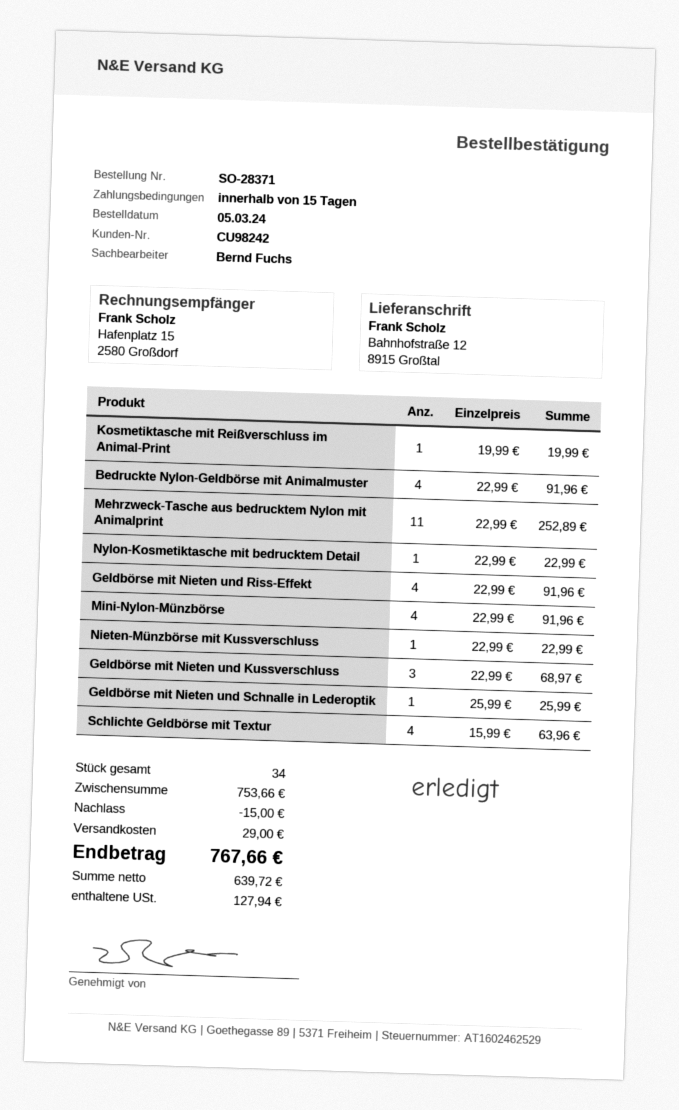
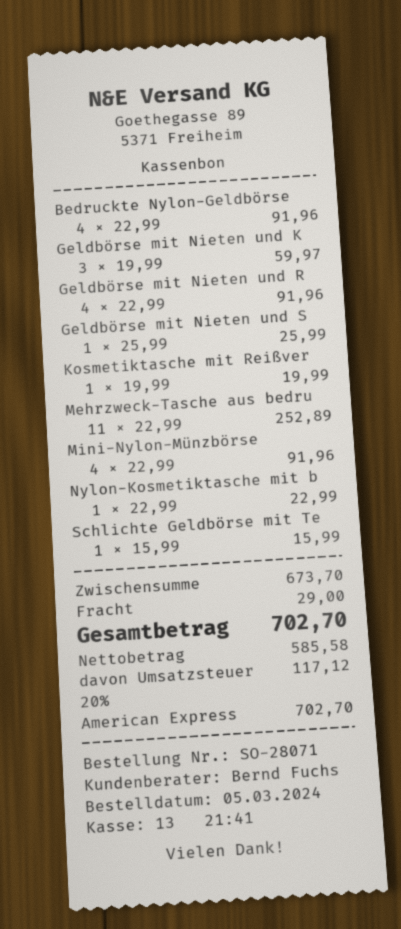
order number: SO-28371 -> SO-28071
Nieten-Münzbörse mit Kussverschluss: 1 x 22.99 = 22.99 -> none
Geldbörse mit Nieten und Kussverschluss: 3 x 22.99 = 68.97 -> 3 x 19.99 = 59.97
Schlichte Geldbörse mit Textur: 4 x 15.99 = 63.96 -> 1 x 15.99 = 15.99
subtotal: 753.66 -> 673.70
discount: 15.00 -> none
net: 639.72 -> 585.58
tax: 127.94 -> 117.12
total: 767.66 -> 702.70

